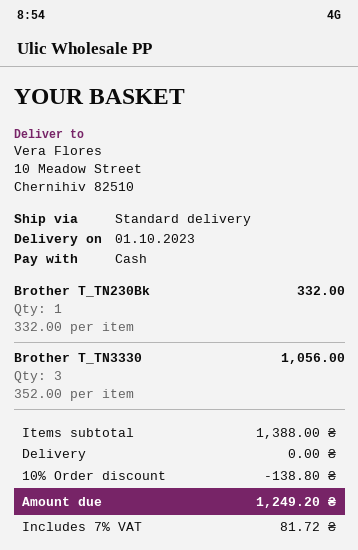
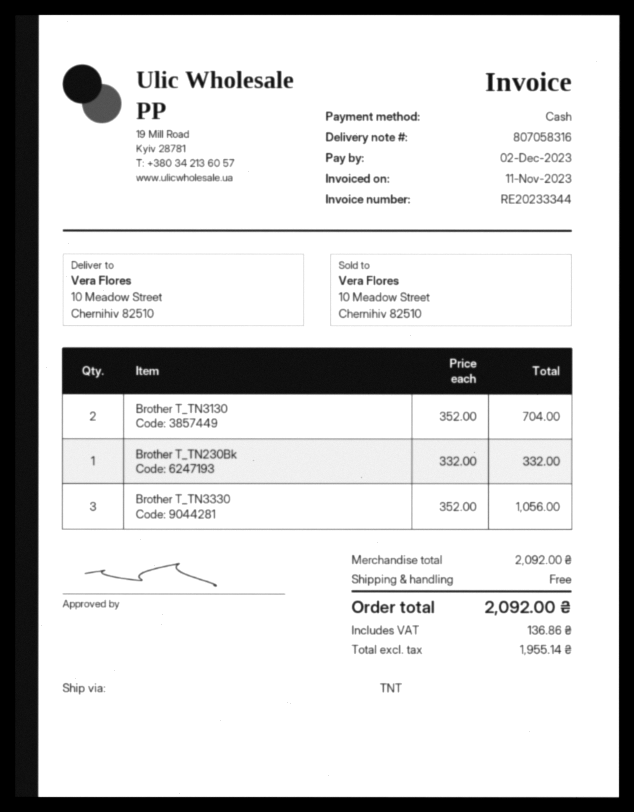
shipping method: standard -> TNT
Brother T_TN3130: none -> 2 x 352.00 = 704.00
subtotal: 1388.00 -> 2092.00
discount: 10% = 138.80 -> none
tax: 81.72 -> 136.86
total: 1249.20 -> 2092.00

